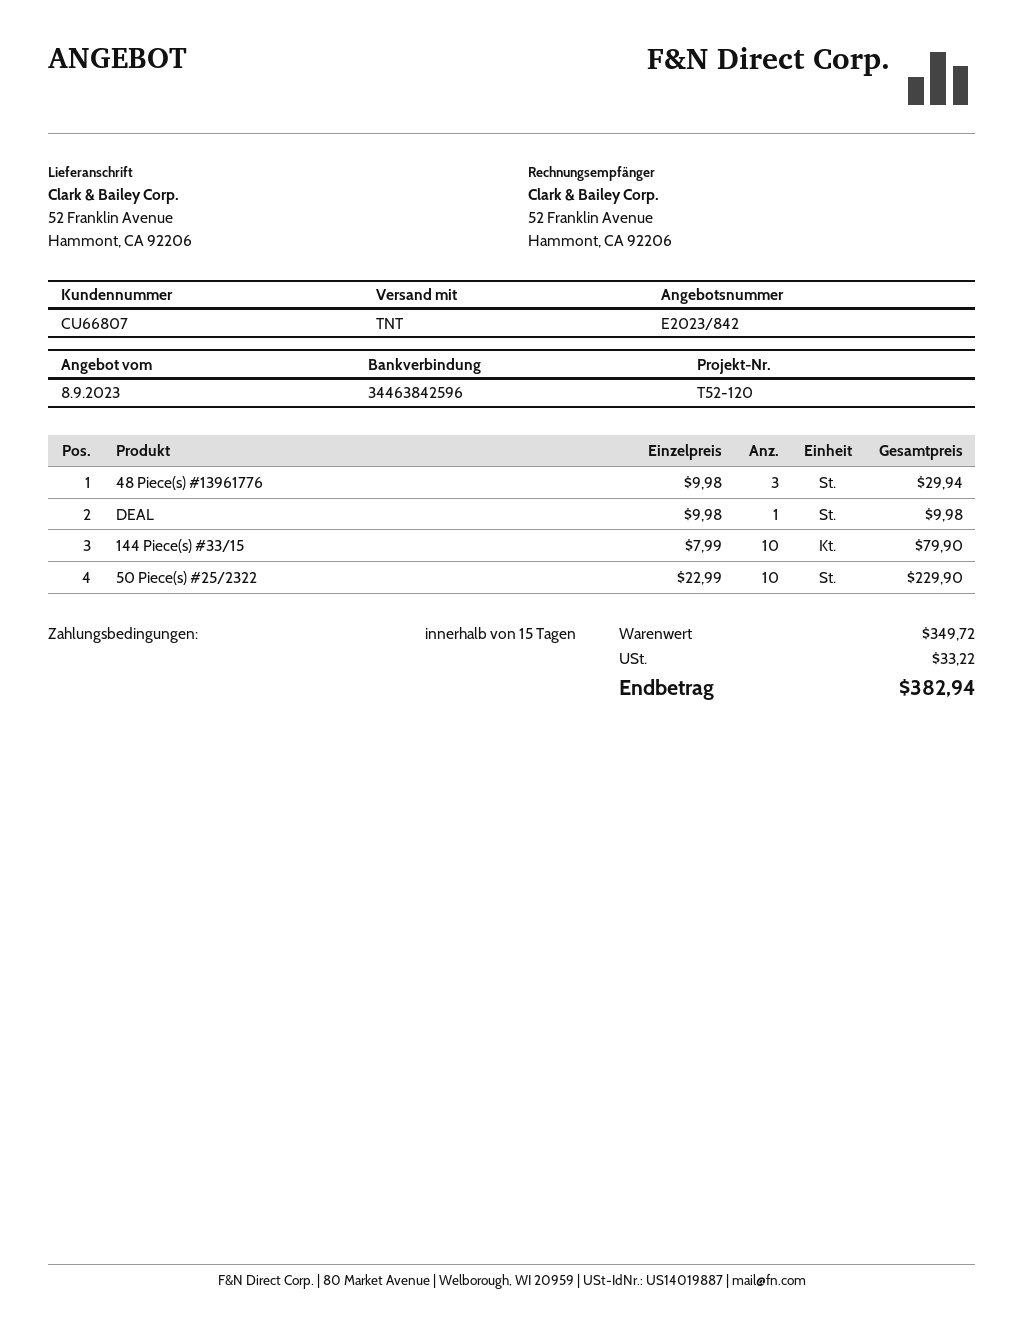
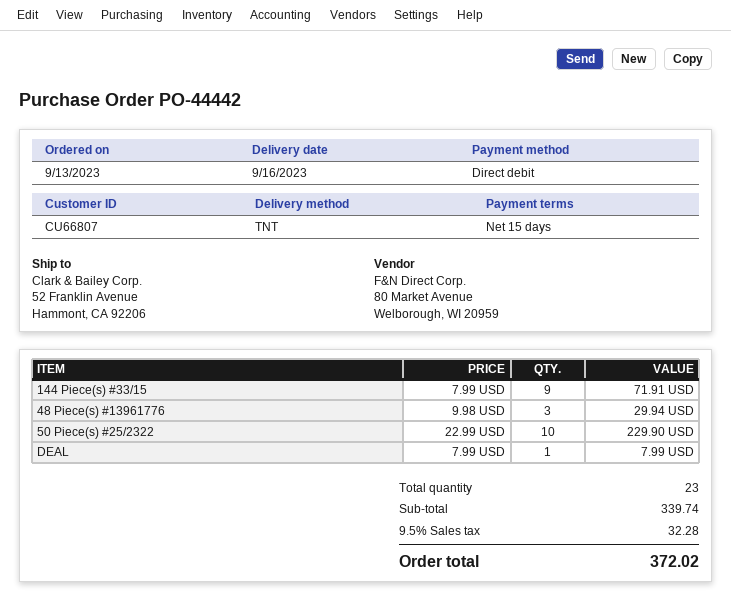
DEAL: 1 x 9.98 = 9.98 -> 1 x 7.99 = 7.99
144 Piece(s) #33/15: 10 x 7.99 = 79.90 -> 9 x 7.99 = 71.91
subtotal: 349.72 -> 339.74
tax: 33.22 -> 32.28
total: 382.94 -> 372.02

